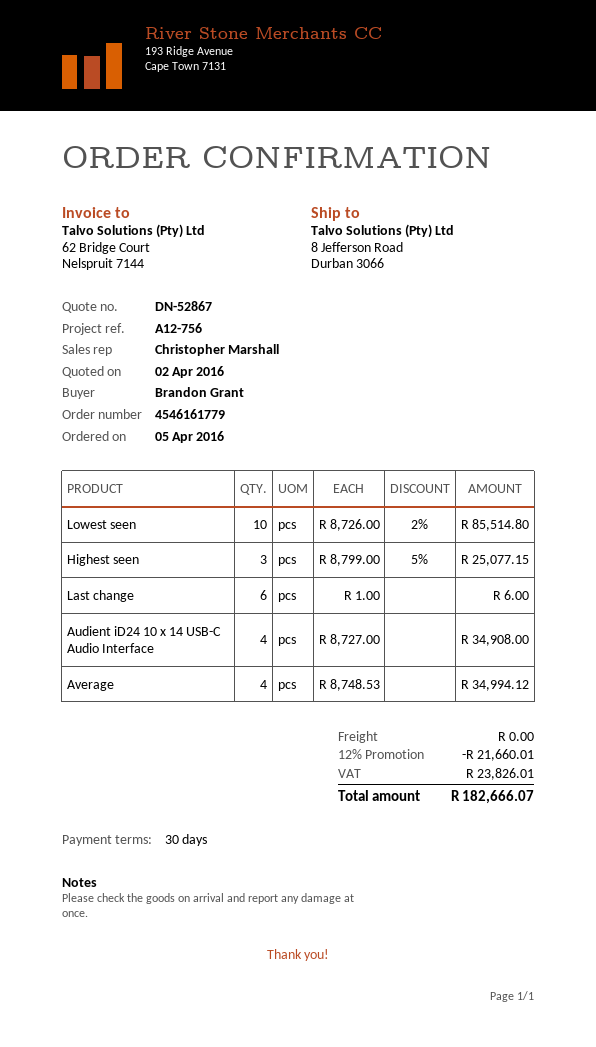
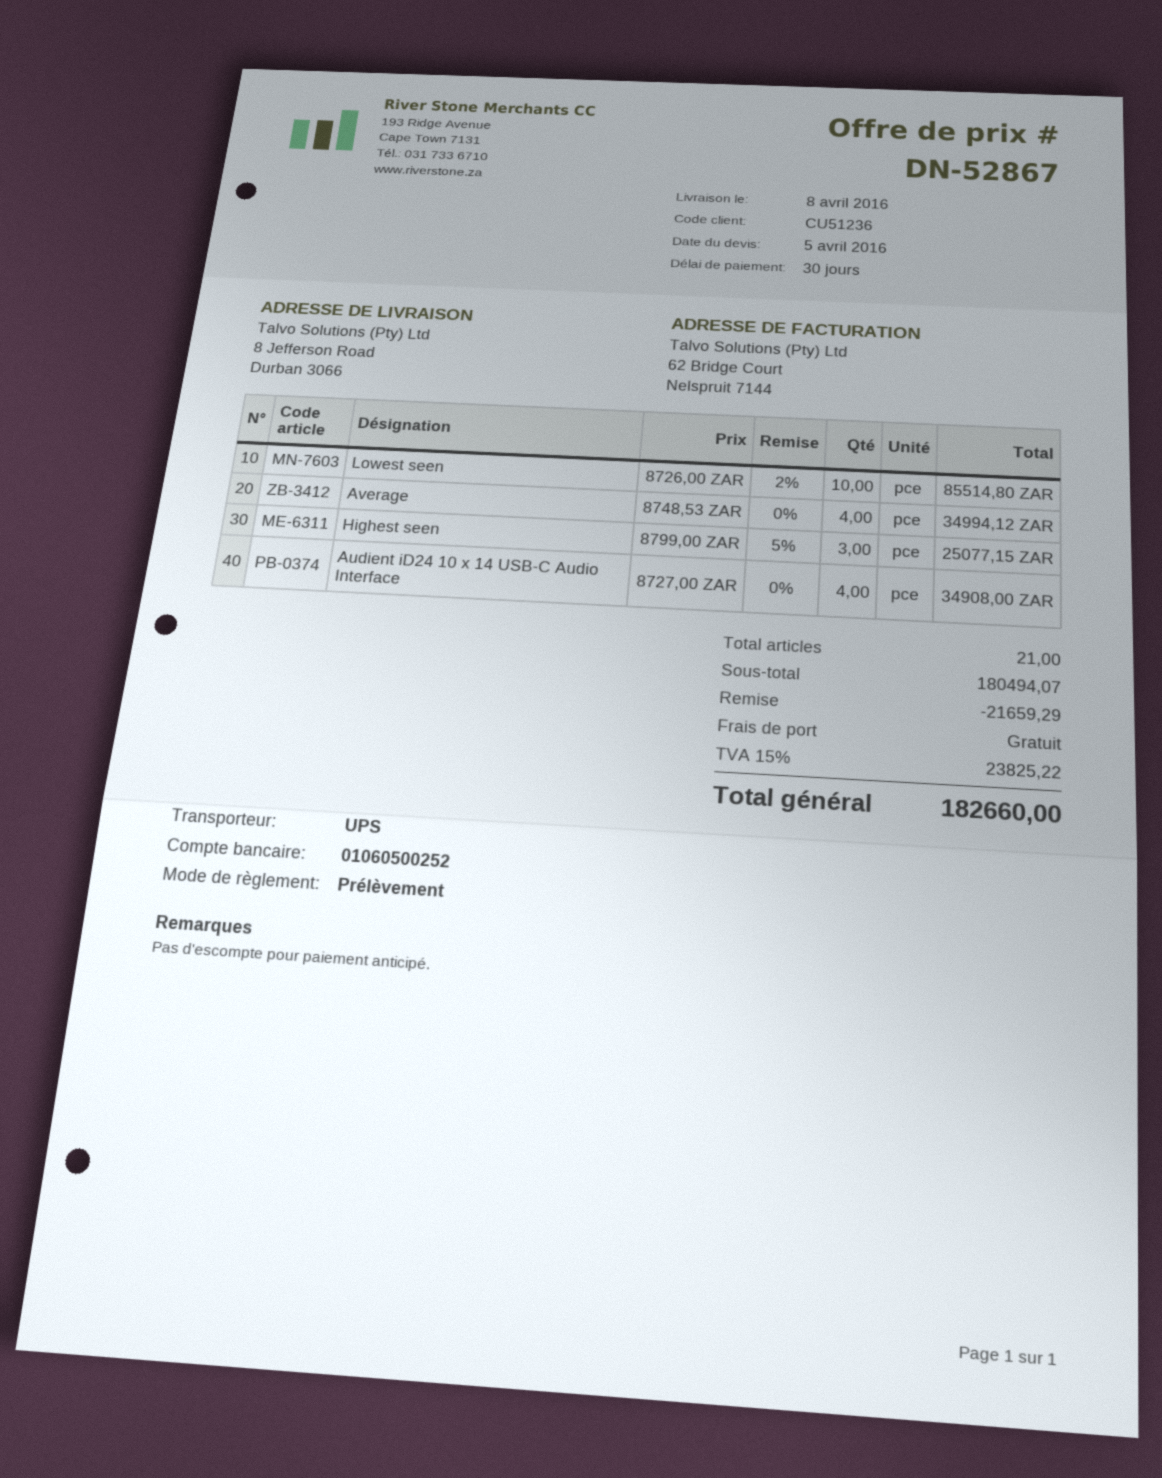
quote date: 2016-04-02 -> 2016-04-05
Last change: 6 x 1.00 = 6.00 -> none
discount: 21660.01 -> 21659.29
tax: 23826.01 -> 23825.22
total: 182666.07 -> 182660.00

